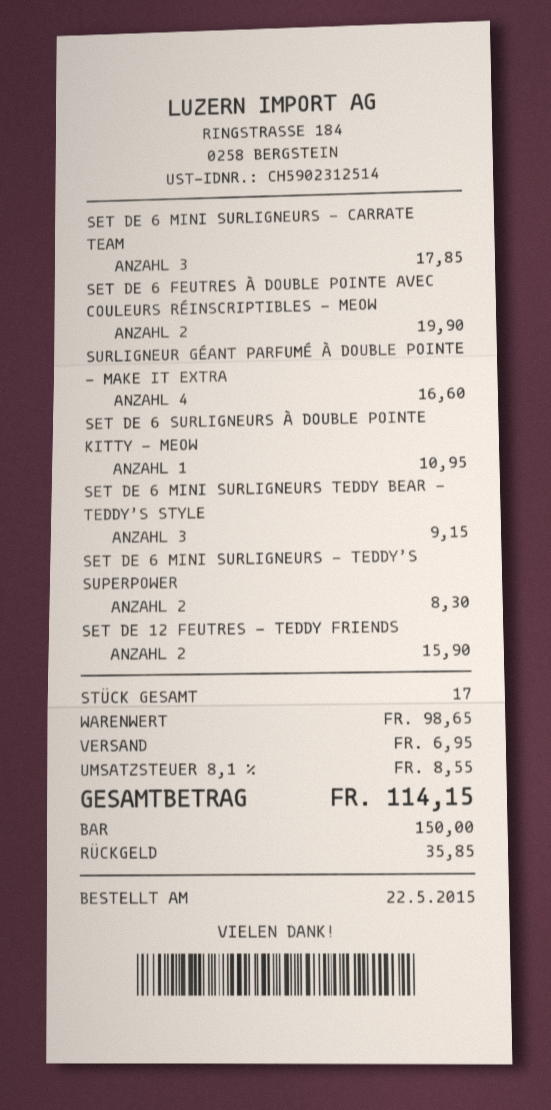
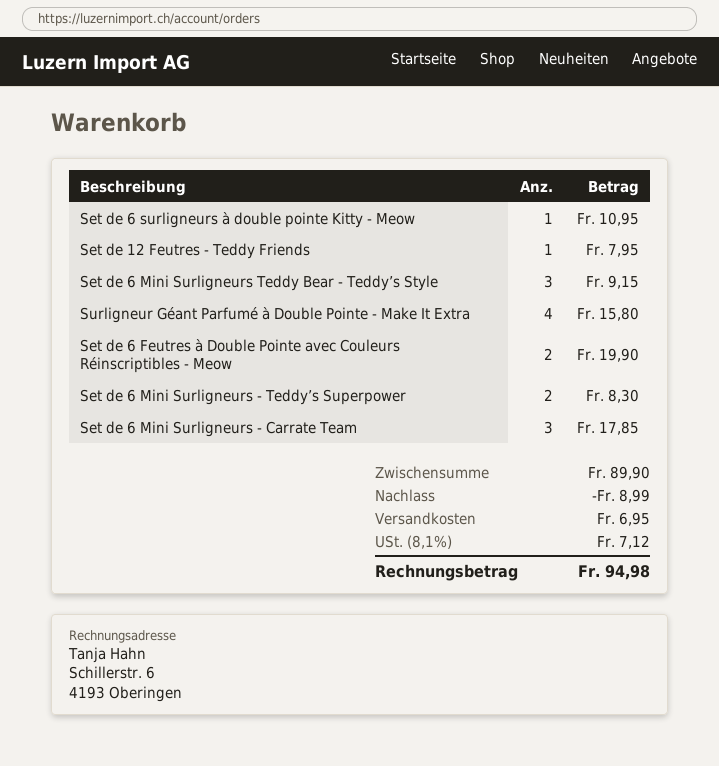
SURLIGNEUR GÉANT PARFUMÉ À DOUBLE POINTE - MAKE IT EXTRA: 4 for 16.60 -> 4 for 15.80
SET DE 12 FEUTRES - TEDDY FRIENDS: 2 for 15.90 -> 1 for 7.95
subtotal: 98.65 -> 89.90
discount: none -> 8.99
tax: 8.1% = 8.55 -> 8.1% = 7.12
total: 114.15 -> 94.98

